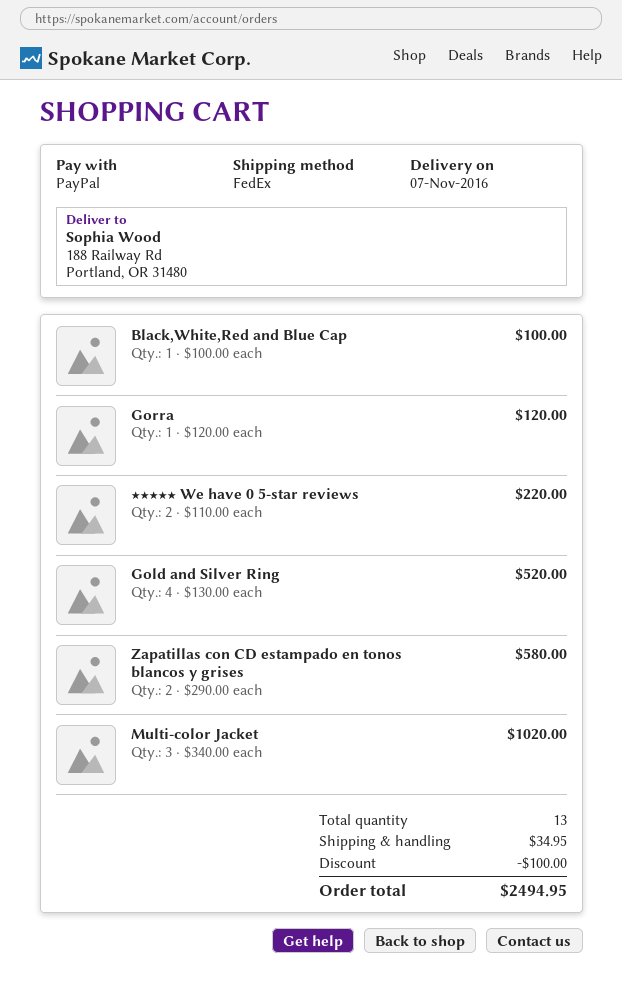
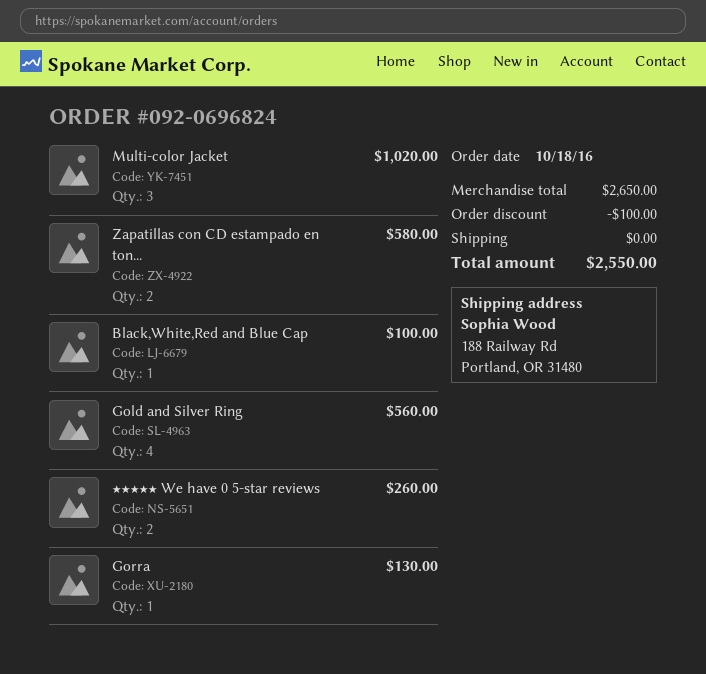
Gorra: 1 for 120.00 -> 1 for 130.00
★★★★★ We have 0 5-star reviews: 2 for 220.00 -> 2 for 260.00
Gold and Silver Ring: 4 for 520.00 -> 4 for 560.00
shipping: 34.95 -> 0.00
total: 2494.95 -> 2550.00

